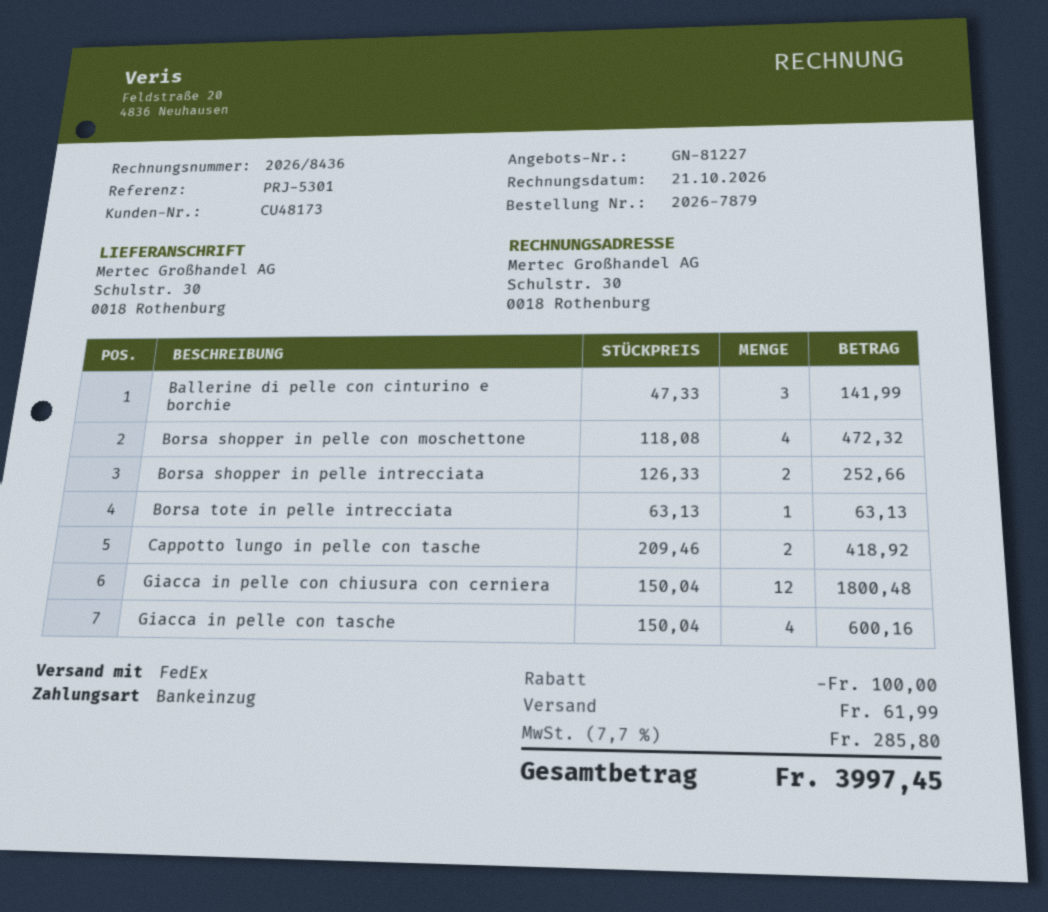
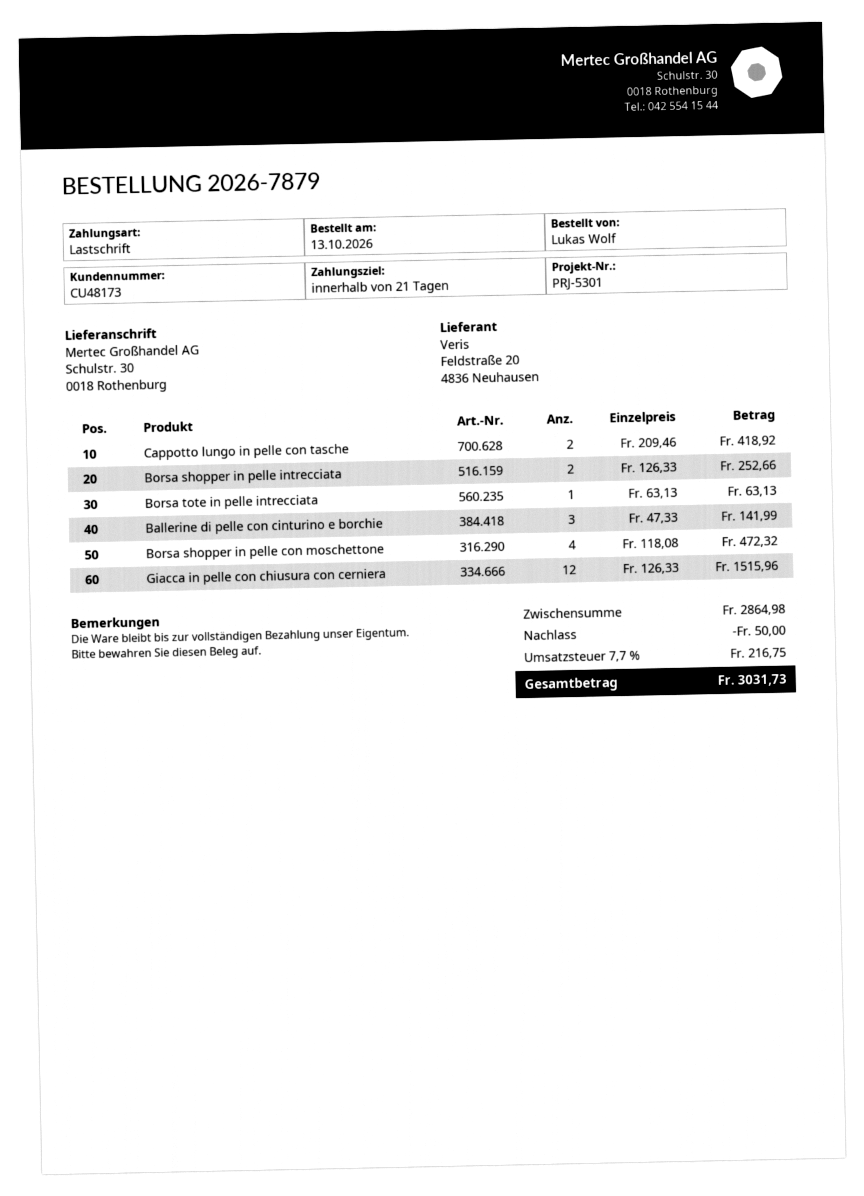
Giacca in pelle con chiusura con cerniera: 12 x 150.04 = 1800.48 -> 12 x 126.33 = 1515.96
Giacca in pelle con tasche: 4 x 150.04 = 600.16 -> none
discount: 100.00 -> 50.00
shipping: 61.99 -> none
tax: 7.7% = 285.80 -> 7.7% = 216.75
total: 3997.45 -> 3031.73

